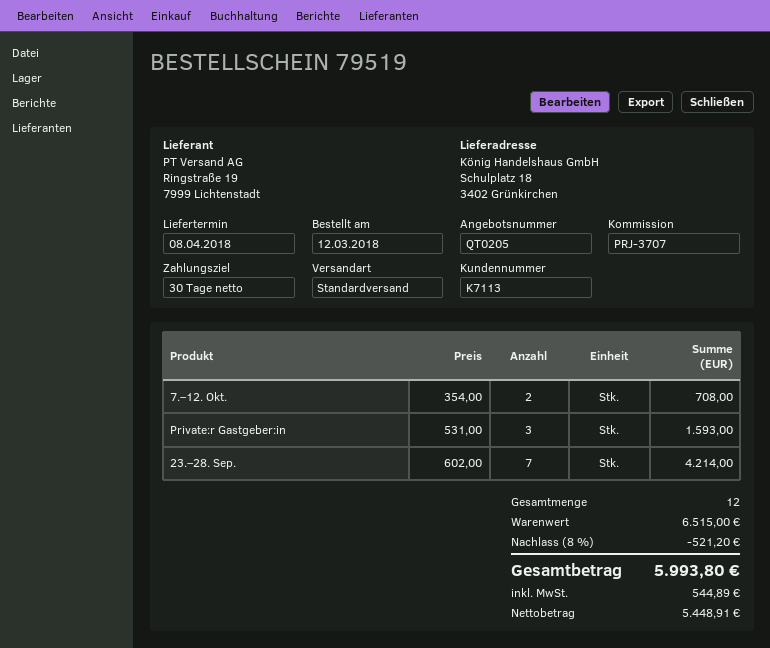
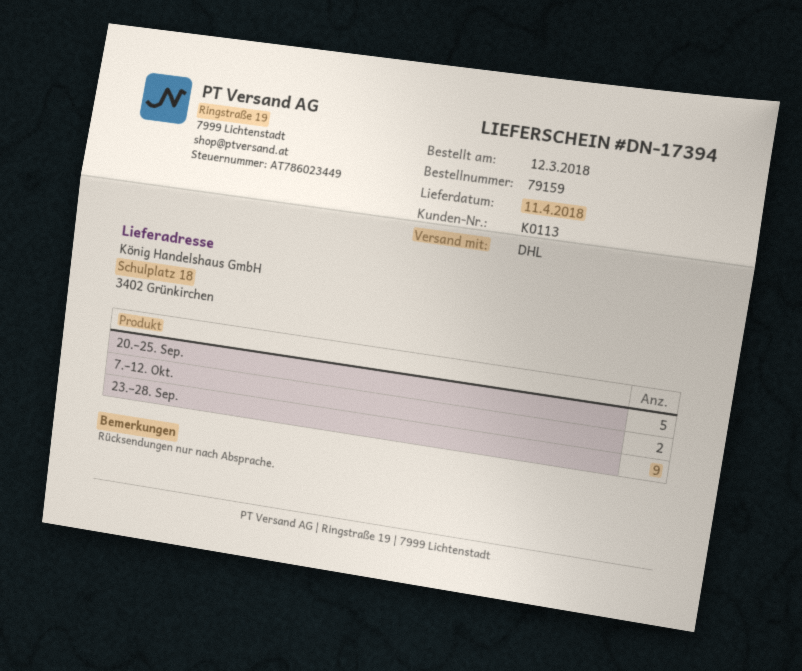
order number: 79519 -> 79159
delivery date: 2018-04-08 -> 2018-04-11
customer number: K7113 -> K0113
shipping method: standard -> DHL
Private:r Gastgeber:in: 3 -> none
23.–28. Sep.: 7 -> 9
20.–25. Sep.: none -> 5

